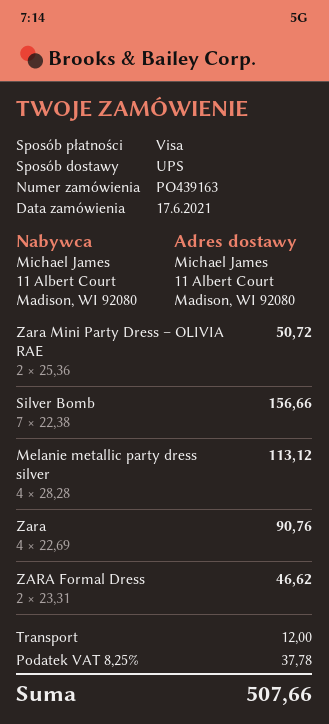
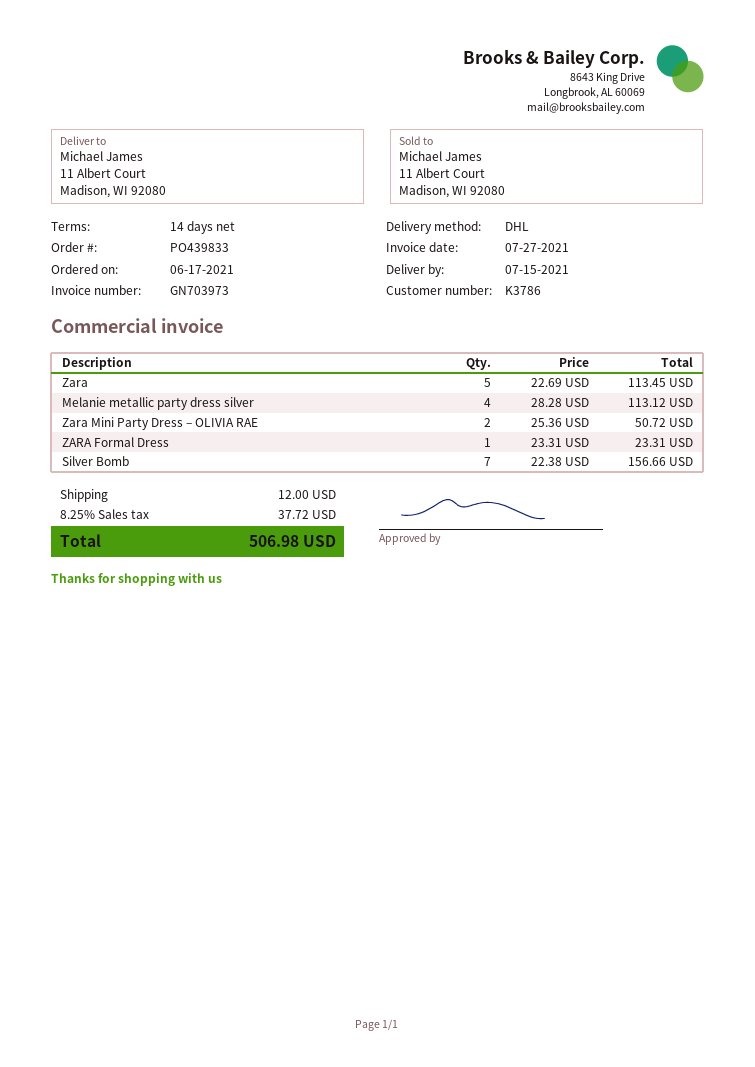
order number: PO439163 -> PO439833
shipping method: UPS -> DHL
Zara: 4 x 22.69 = 90.76 -> 5 x 22.69 = 113.45
ZARA Formal Dress: 2 x 23.31 = 46.62 -> 1 x 23.31 = 23.31
tax: 8.25% = 37.78 -> 8.25% = 37.72
total: 507.66 -> 506.98

